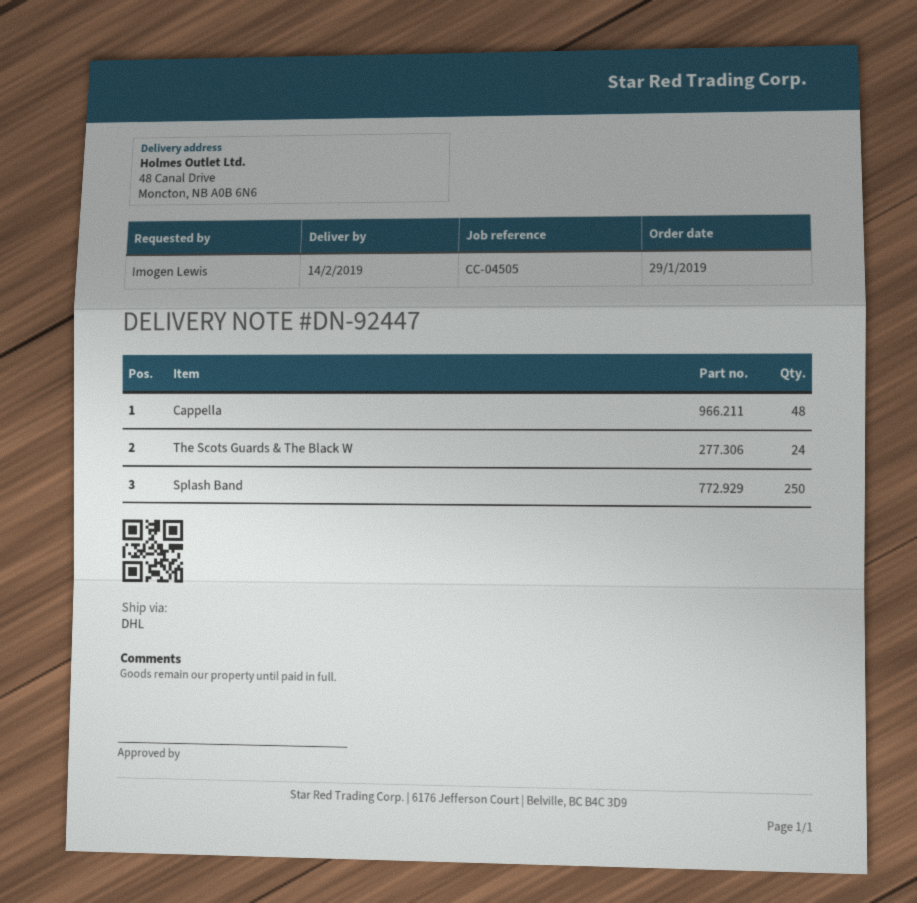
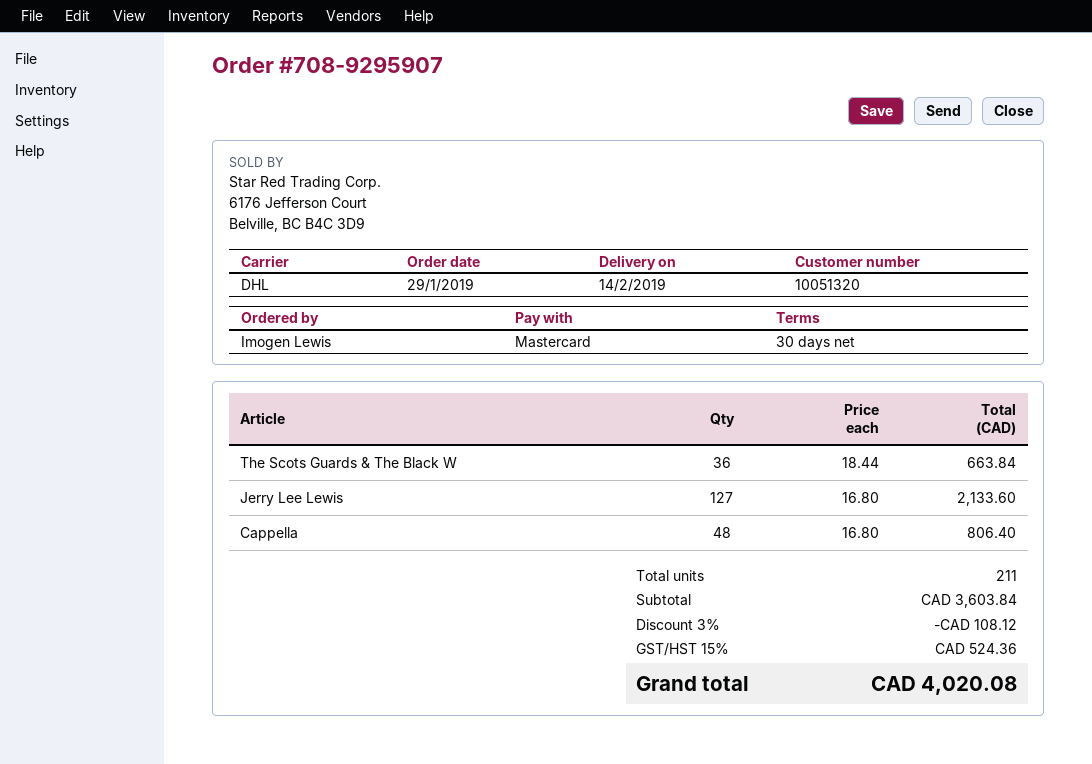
The Scots Guards & The Black W: 24 -> 36
Splash Band: 250 -> none
Jerry Lee Lewis: none -> 127

